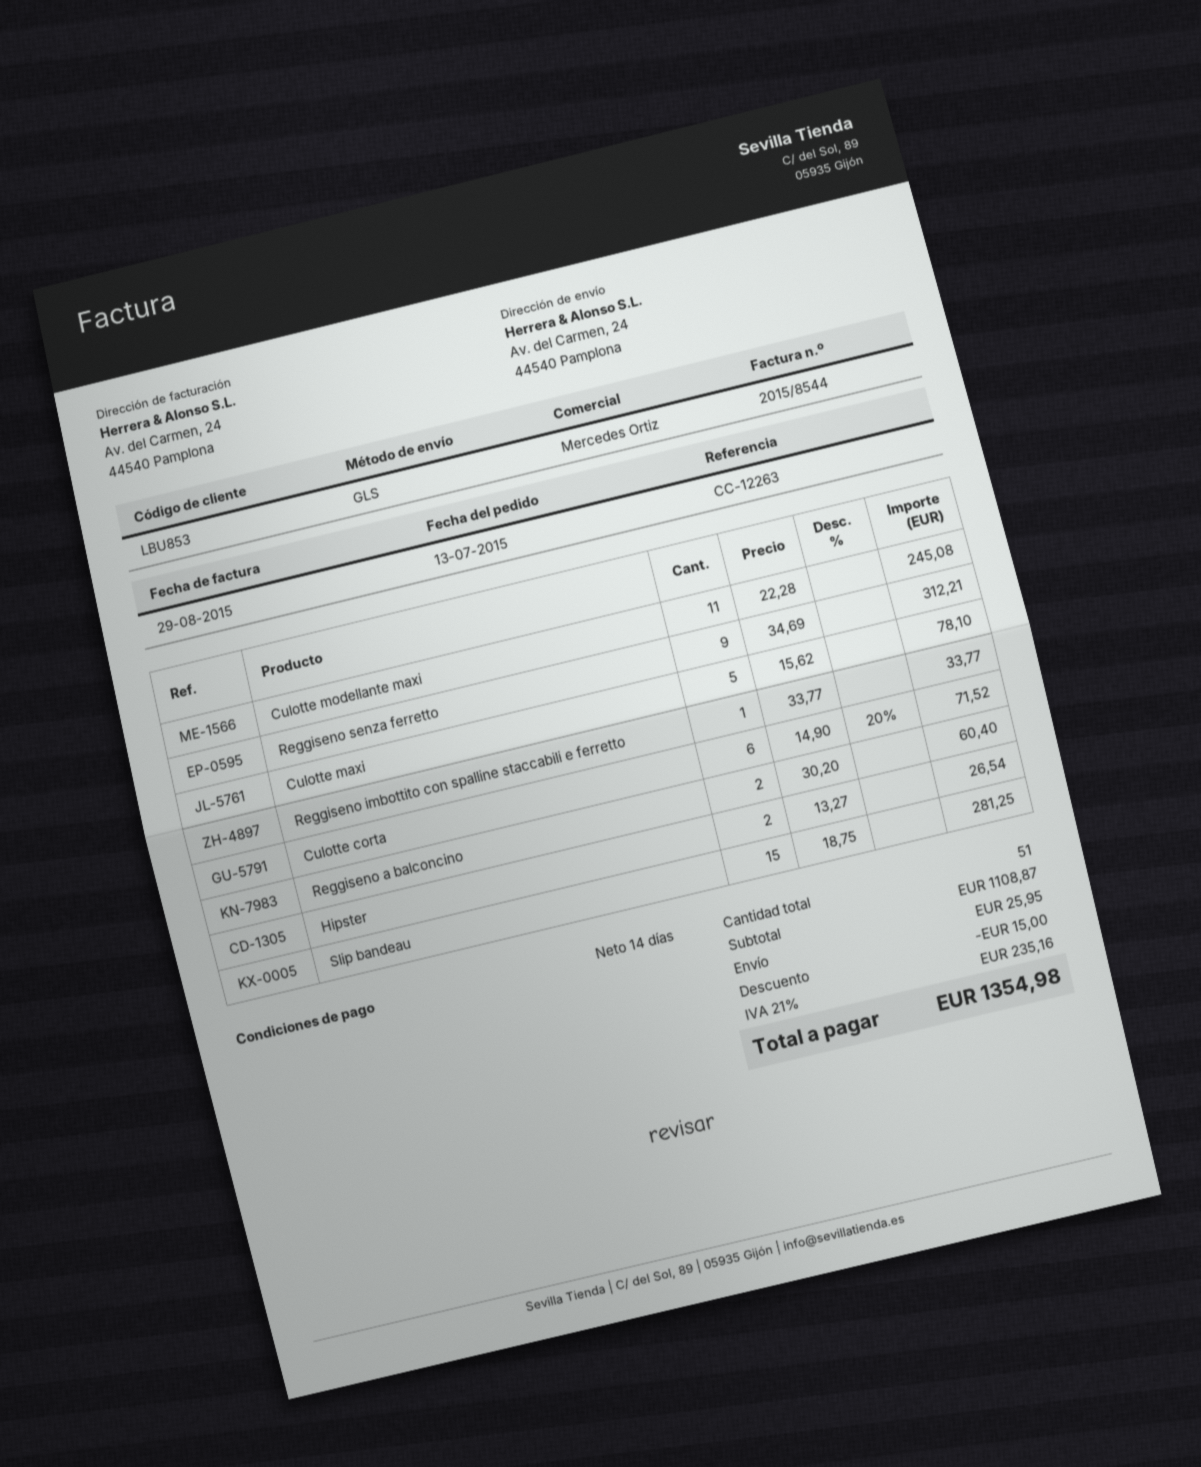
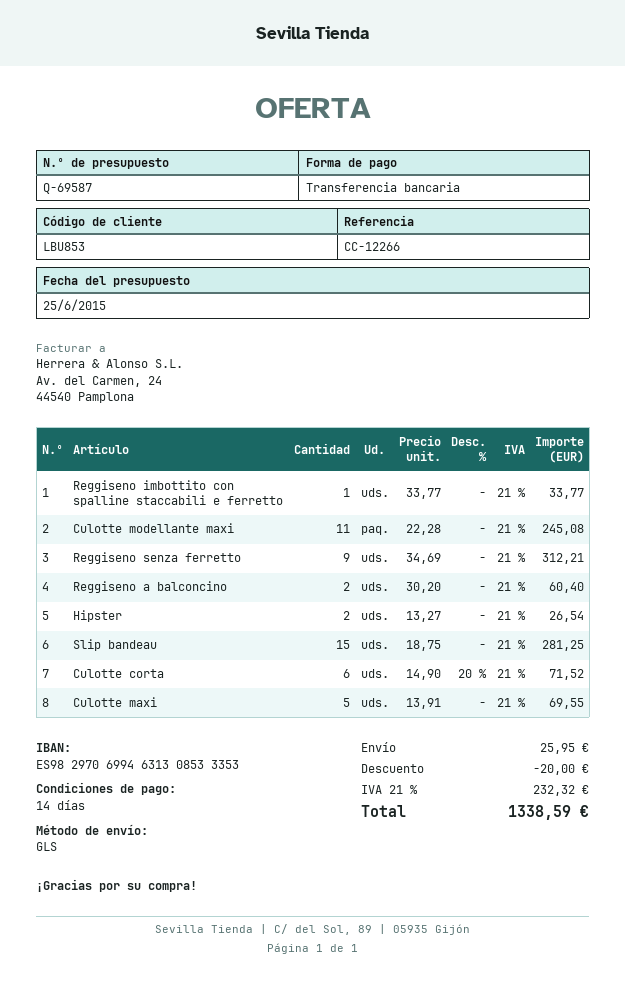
reference: CC-12263 -> CC-12266
Culotte maxi: 5 x 15.62 = 78.10 -> 5 x 13.91 = 69.55
discount: 15.00 -> 20.00
tax: 21% = 235.16 -> 21% = 232.32
total: 1354.98 -> 1338.59

